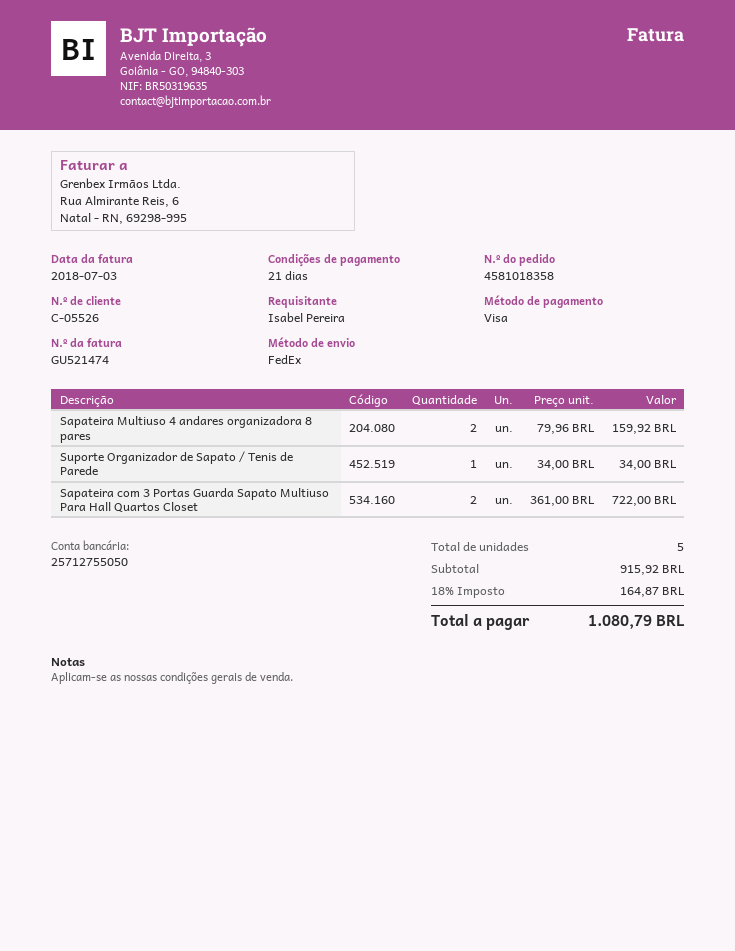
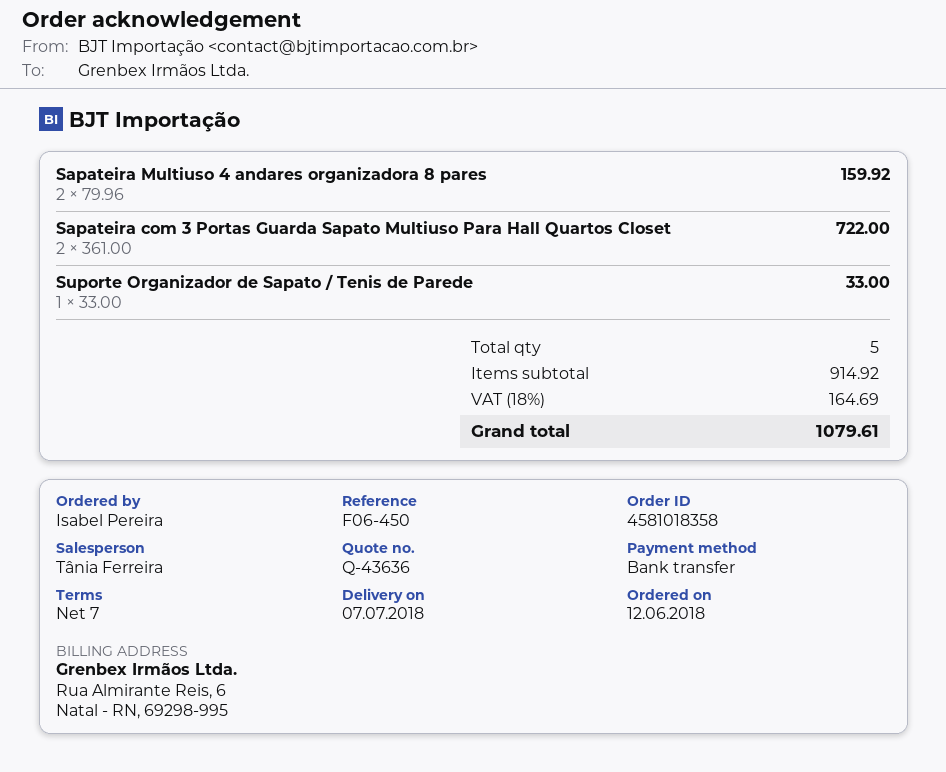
payment terms: 21 days -> 7 days
payment method: Visa -> bank transfer
Suporte Organizador de Sapato / Tenis de Parede: 1 x 34.00 = 34.00 -> 1 x 33.00 = 33.00
subtotal: 915.92 -> 914.92
tax: 18% = 164.87 -> 18% = 164.69
total: 1080.79 -> 1079.61

